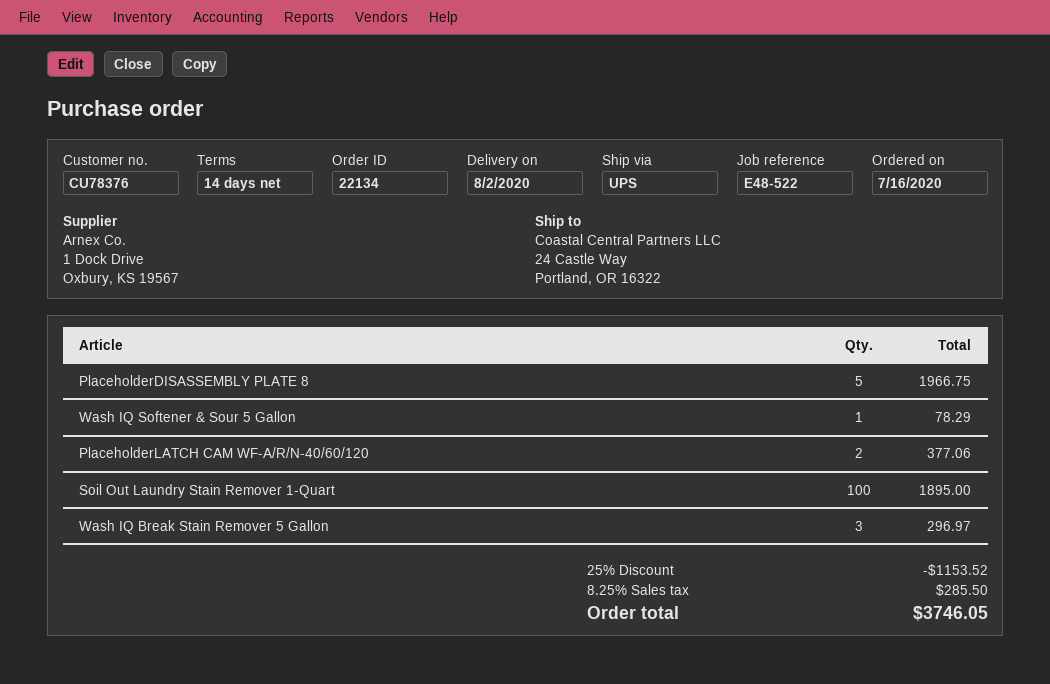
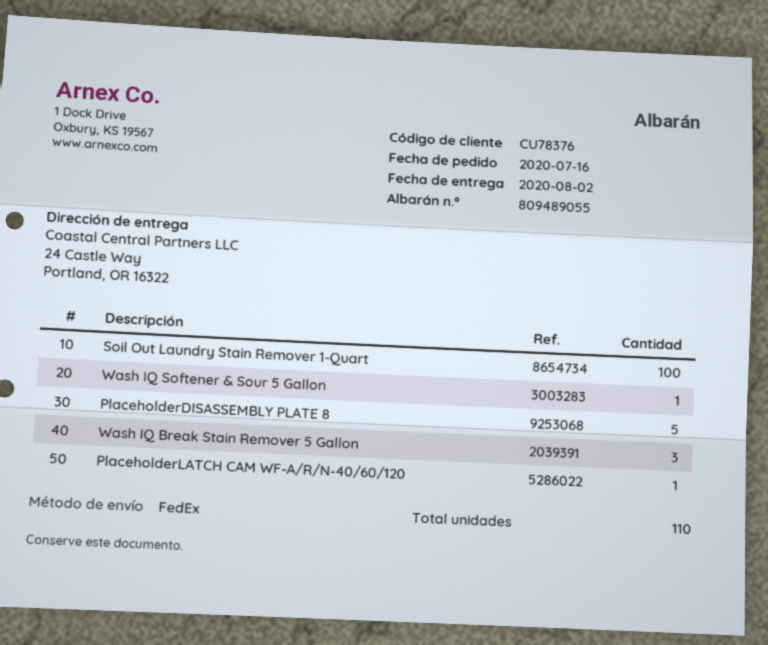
shipping method: UPS -> FedEx
PlaceholderLATCH CAM WF-A/R/N-40/60/120: 2 -> 1

